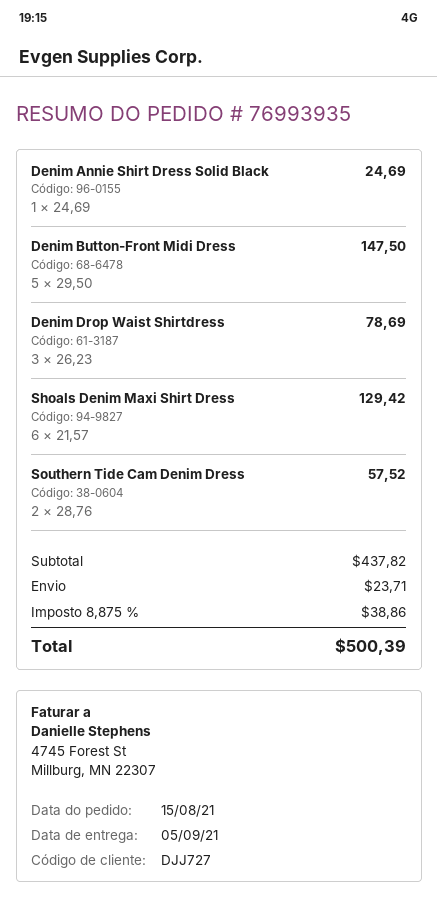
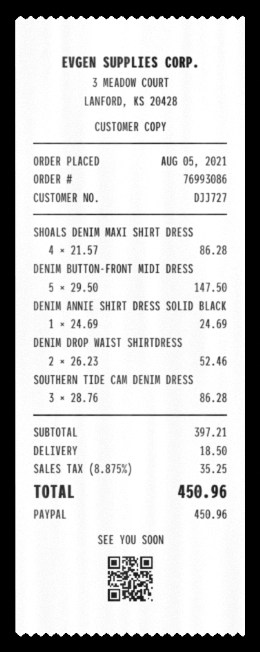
order number: 76993935 -> 76993086
order date: 2021-08-15 -> 2021-08-05
Denim Drop Waist Shirtdress: 3 x 26.23 = 78.69 -> 2 x 26.23 = 52.46
Shoals Denim Maxi Shirt Dress: 6 x 21.57 = 129.42 -> 4 x 21.57 = 86.28
Southern Tide Cam Denim Dress: 2 x 28.76 = 57.52 -> 3 x 28.76 = 86.28
subtotal: 437.82 -> 397.21
shipping: 23.71 -> 18.50
tax: 8.875% = 38.86 -> 8.875% = 35.25
total: 500.39 -> 450.96

